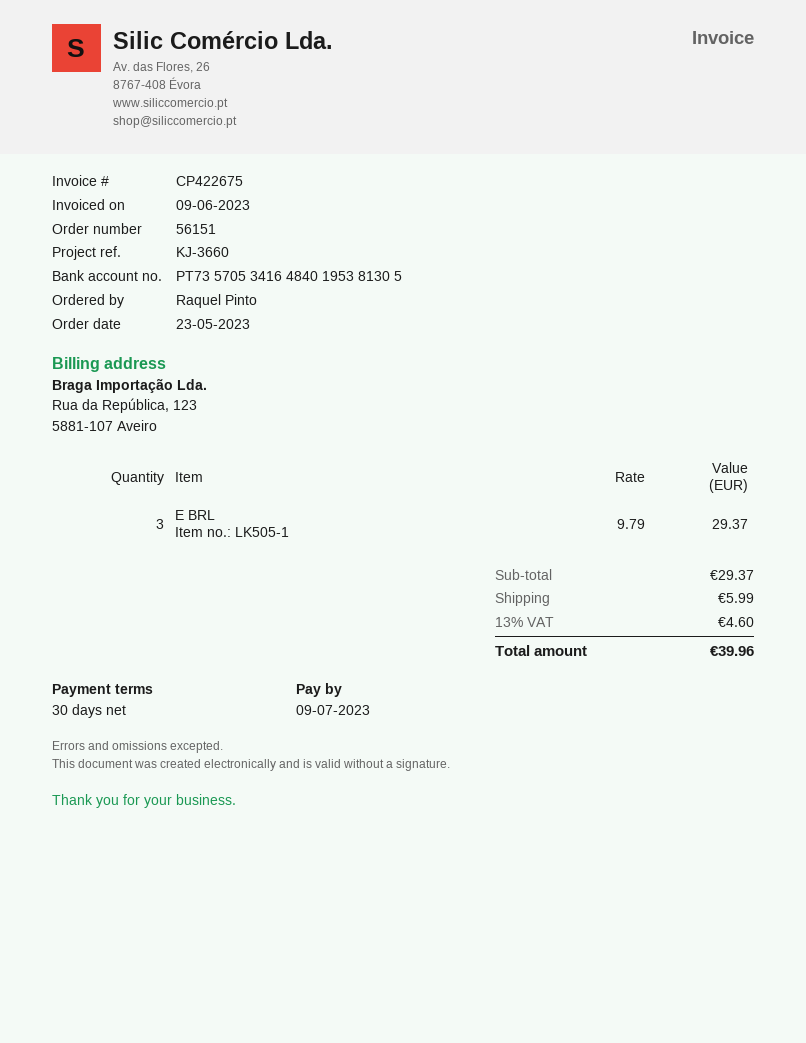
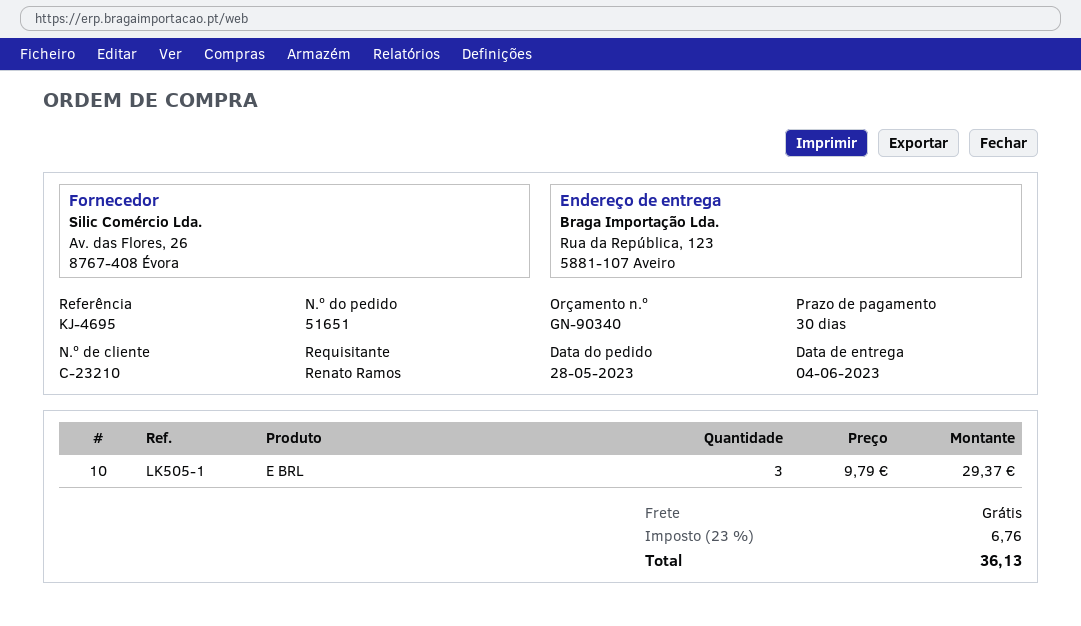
order number: 56151 -> 51651
order date: 2023-05-23 -> 2023-05-28
reference: KJ-3660 -> KJ-4695
ordered by: Raquel Pinto -> Renato Ramos
shipping: 5.99 -> 0.00
tax: 13% = 4.60 -> 23% = 6.76
total: 39.96 -> 36.13

